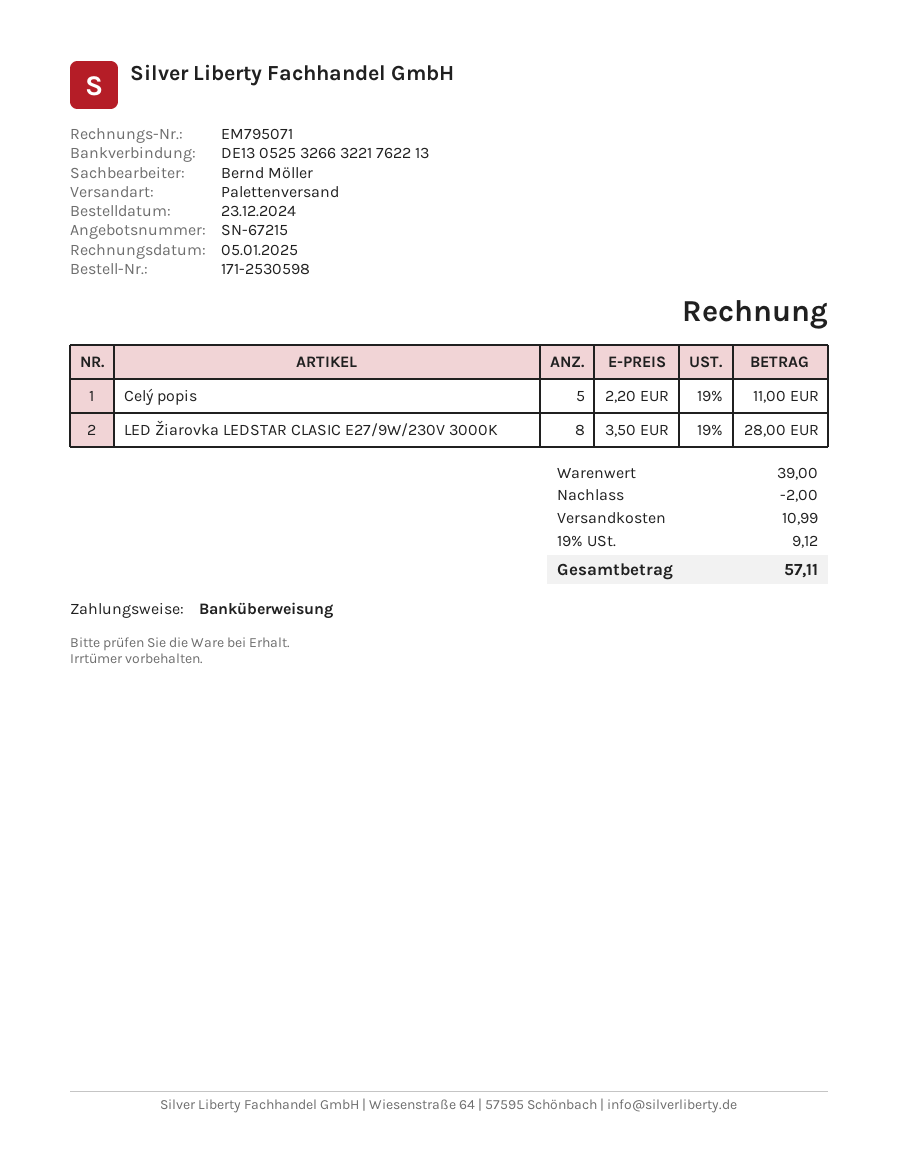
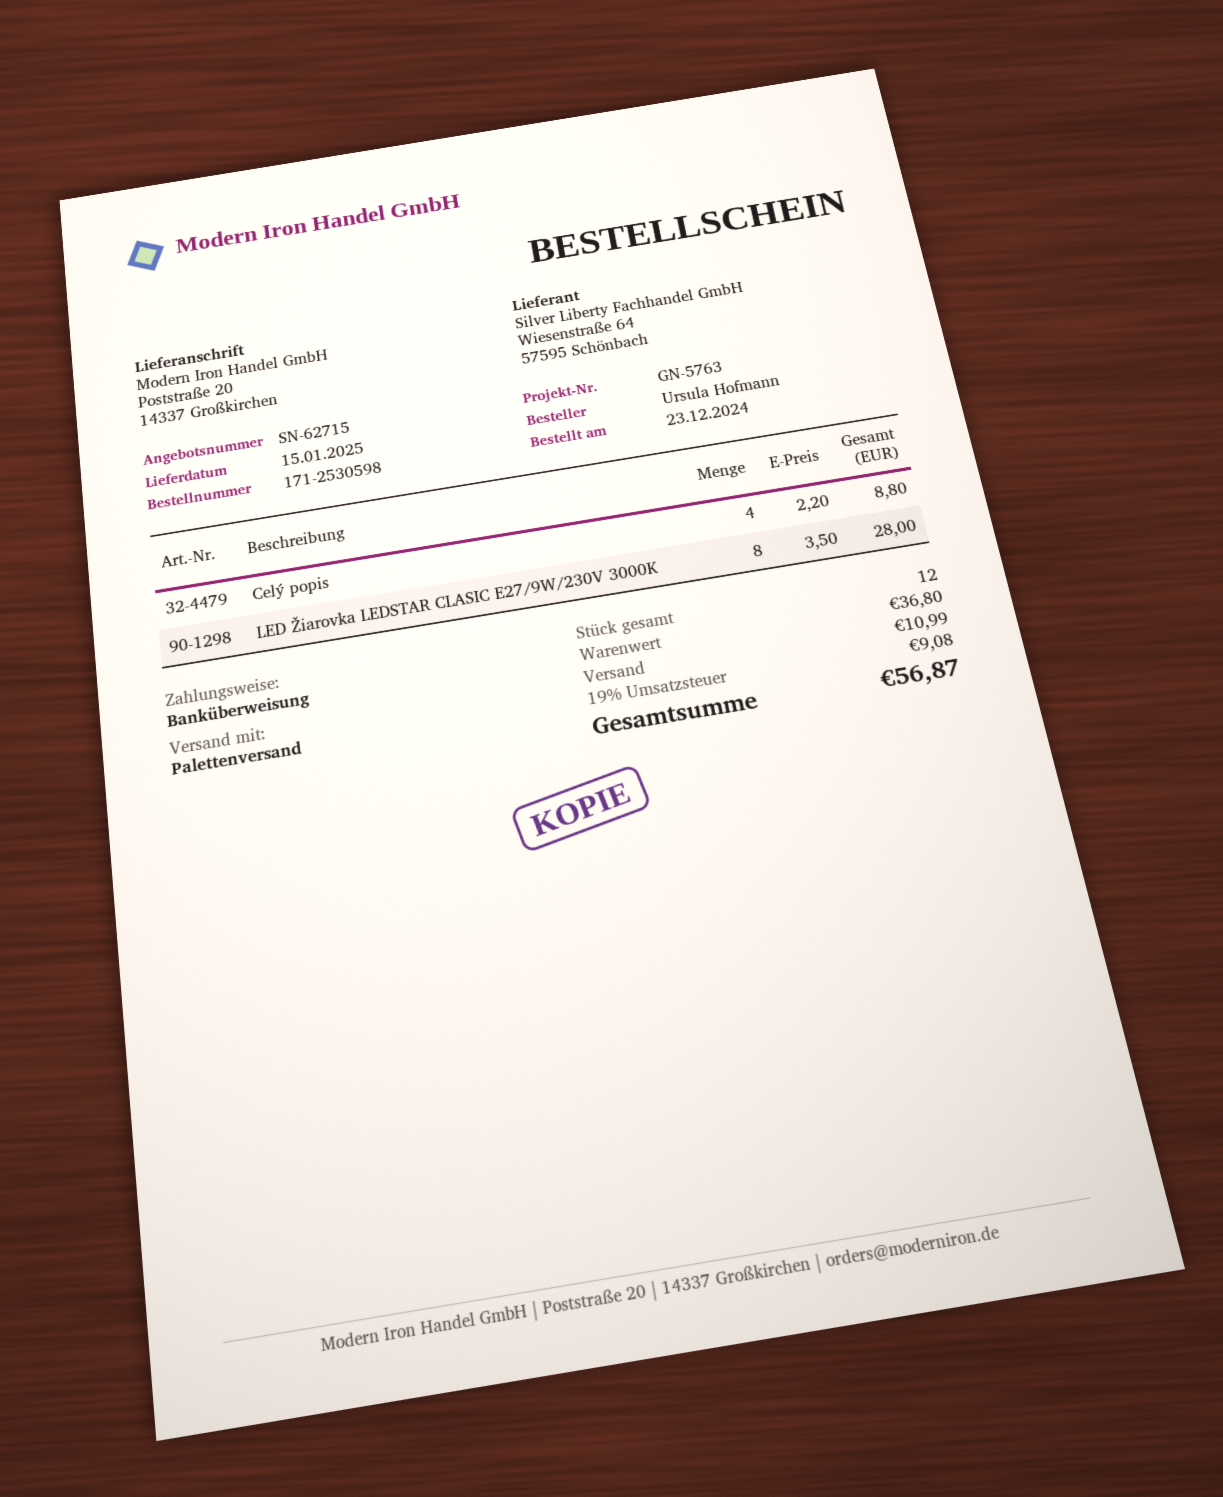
quote number: SN-67215 -> SN-62715
Celý popis: 5 x 2.20 = 11.00 -> 4 x 2.20 = 8.80
subtotal: 39.00 -> 36.80
discount: 2.00 -> none
tax: 19% = 9.12 -> 19% = 9.08
total: 57.11 -> 56.87

